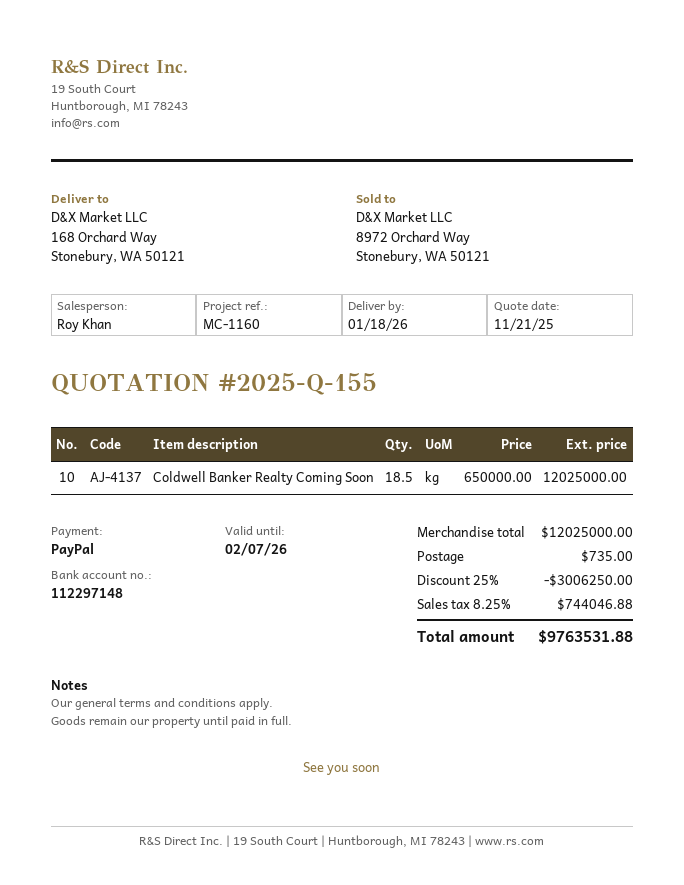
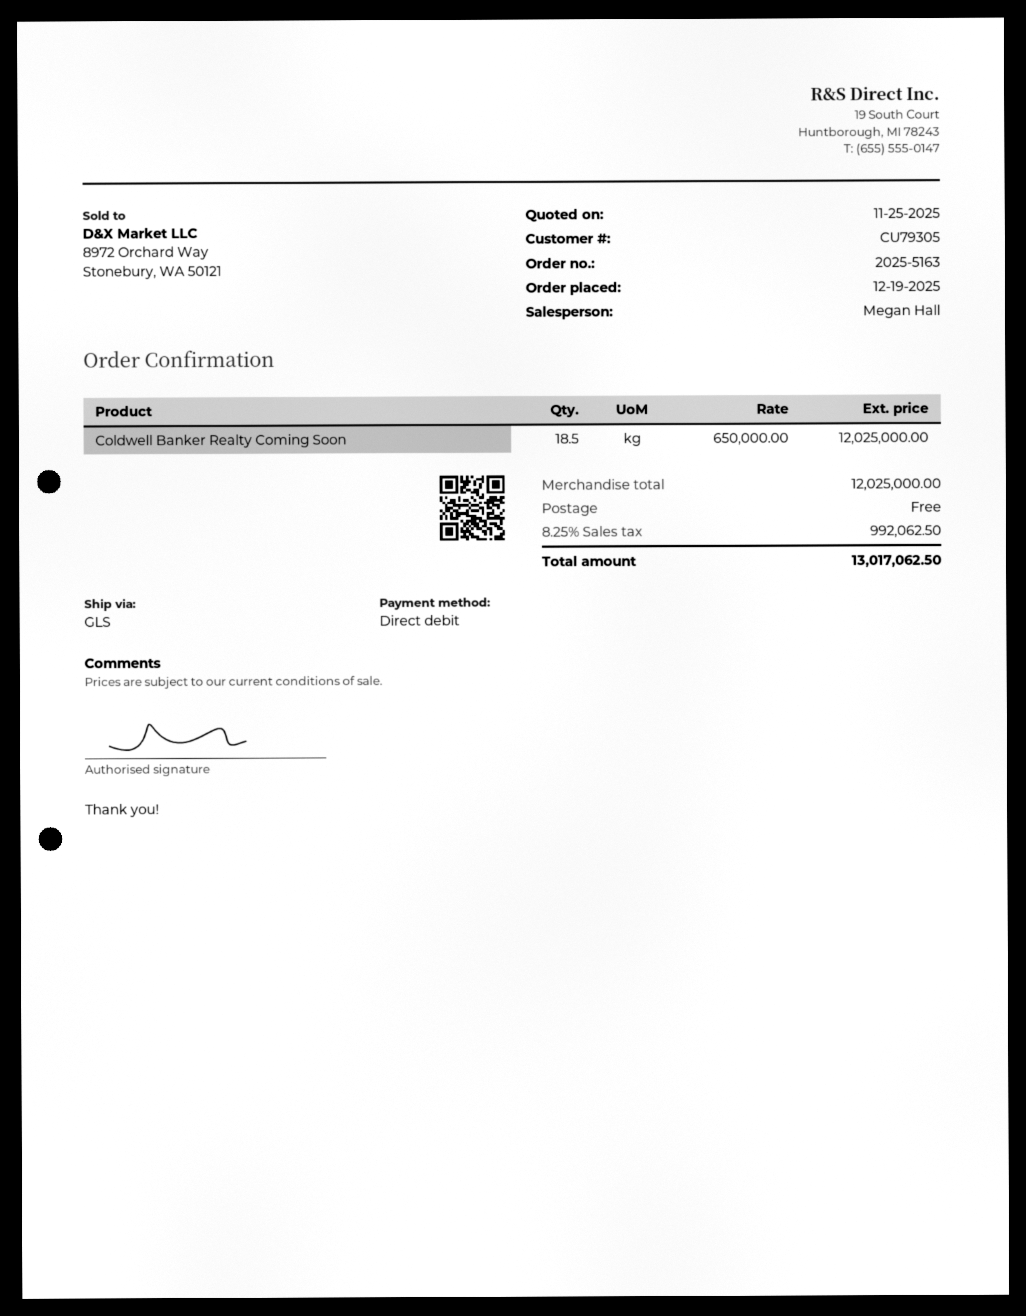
quote date: 2025-11-21 -> 2025-11-25
sales rep: Roy Khan -> Megan Hall
payment method: PayPal -> direct debit
discount: 25% = 3006250.00 -> none
shipping: 735.00 -> 0.00
tax: 8.25% = 744046.88 -> 8.25% = 992062.50
total: 9763531.88 -> 13017062.50

